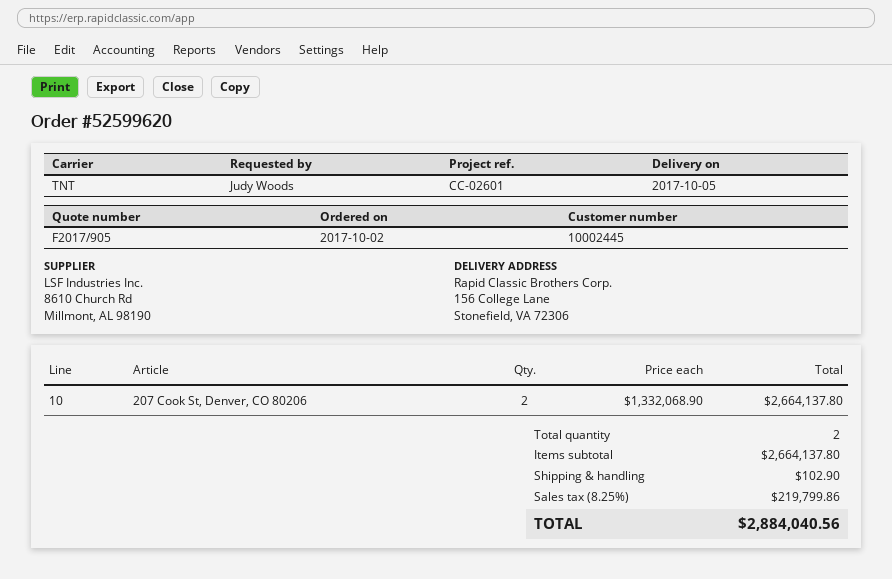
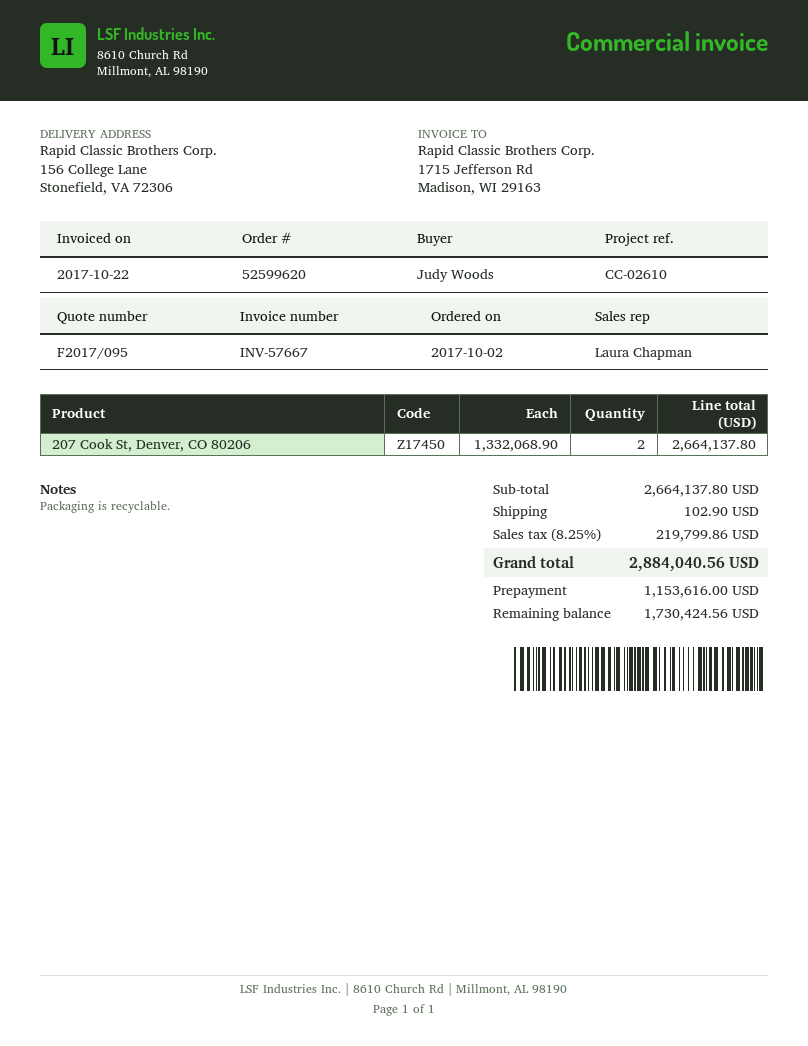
quote number: F2017/905 -> F2017/095
reference: CC-02601 -> CC-02610

